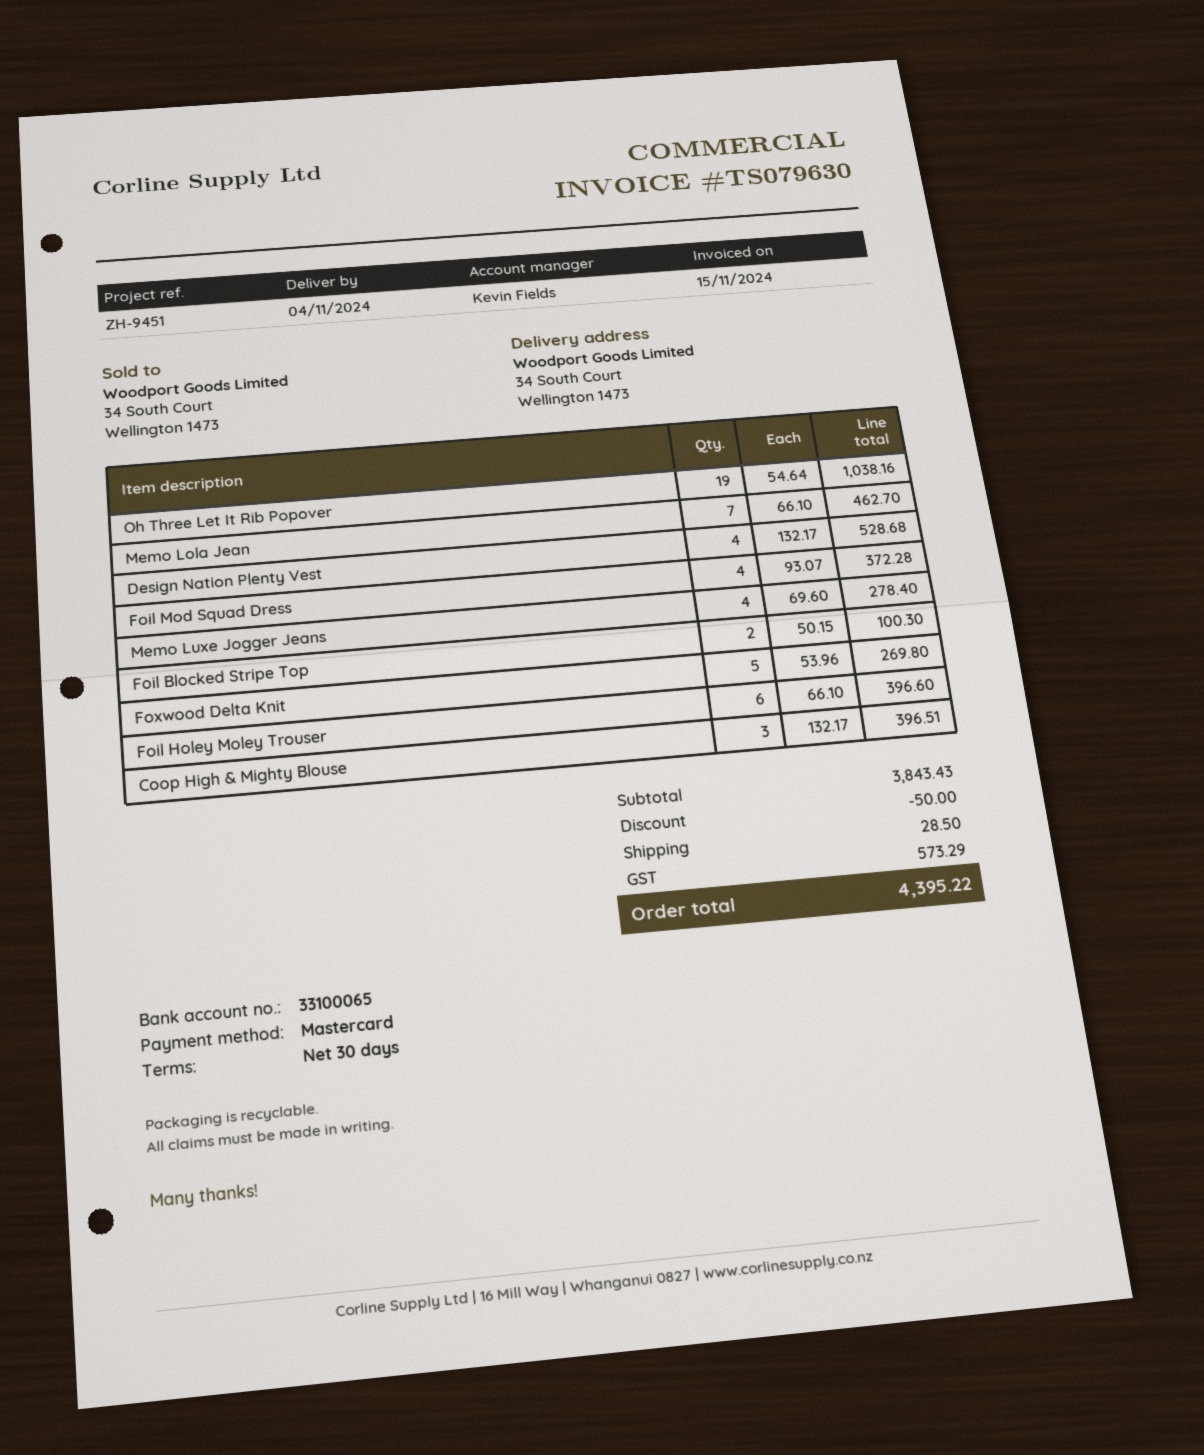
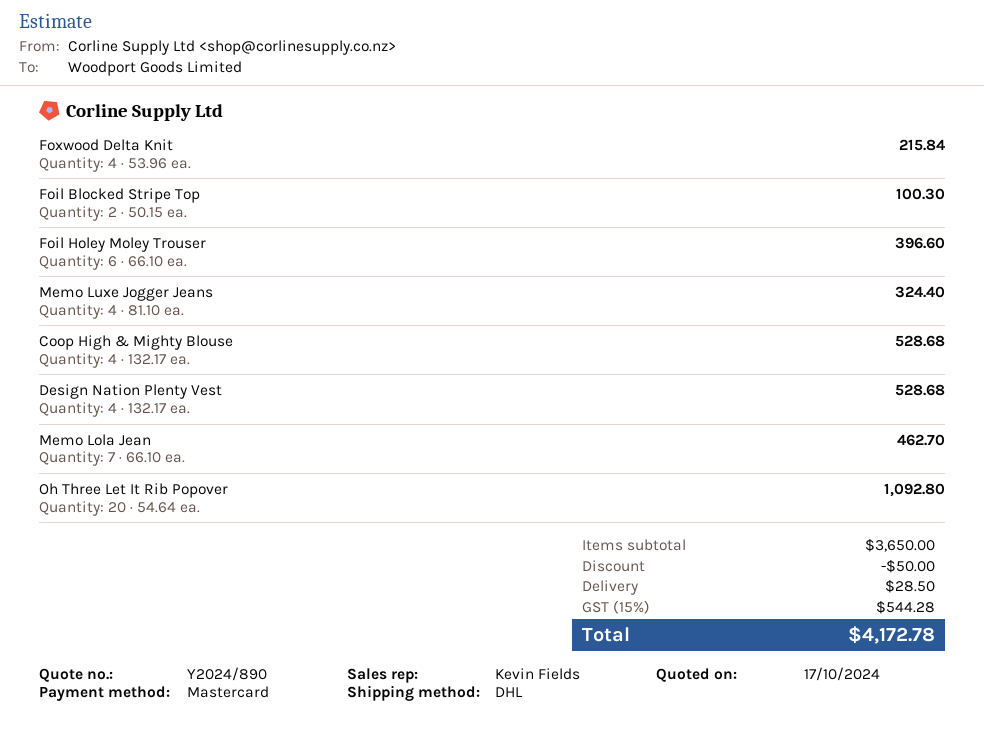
Oh Three Let It Rib Popover: 19 x 54.64 = 1038.16 -> 20 x 54.64 = 1092.80
Foil Mod Squad Dress: 4 x 93.07 = 372.28 -> none
Memo Luxe Jogger Jeans: 4 x 69.60 = 278.40 -> 4 x 81.10 = 324.40
Foxwood Delta Knit: 5 x 53.96 = 269.80 -> 4 x 53.96 = 215.84
Coop High & Mighty Blouse: 3 x 132.17 = 396.51 -> 4 x 132.17 = 528.68
subtotal: 3843.43 -> 3650.00
tax: 573.29 -> 544.28
total: 4395.22 -> 4172.78

